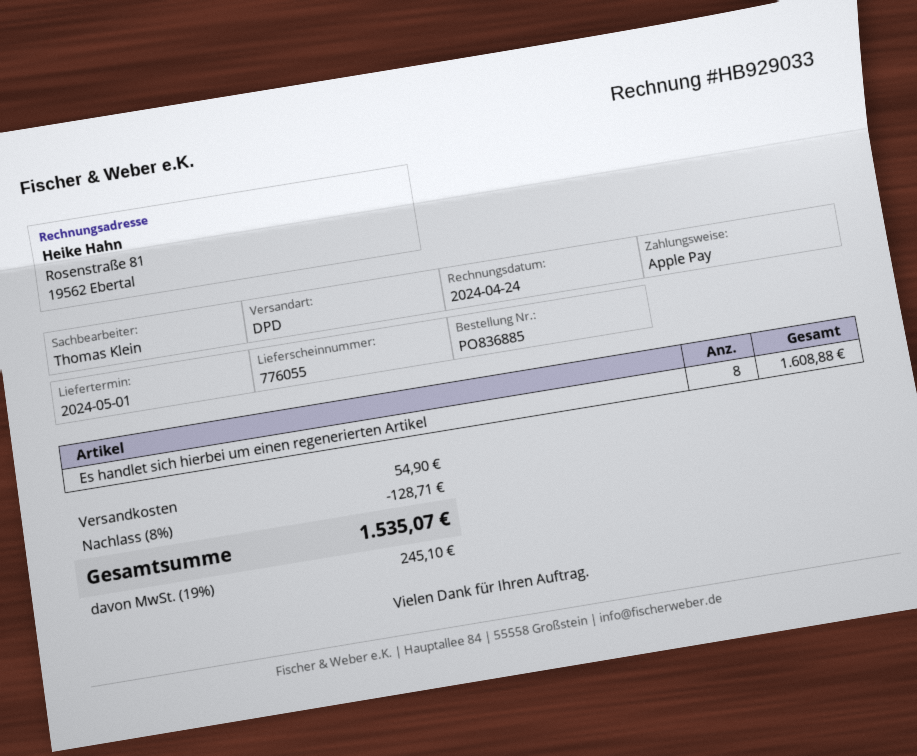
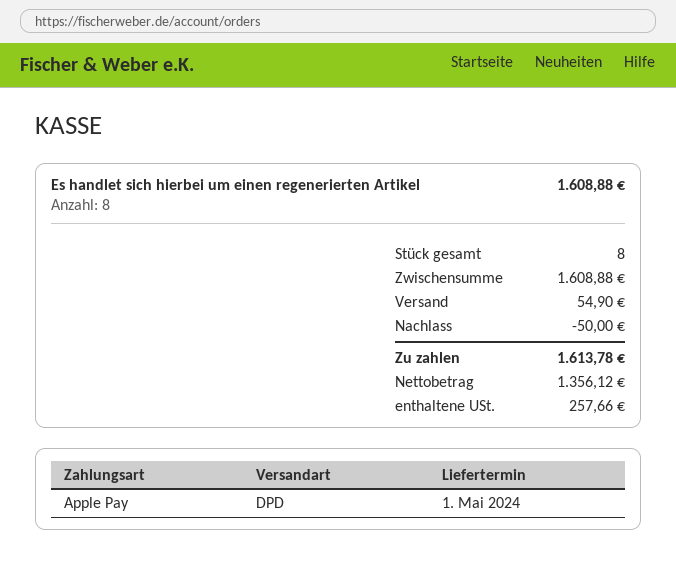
discount: 128.71 -> 50.00
tax: 245.10 -> 257.66
total: 1535.07 -> 1613.78

